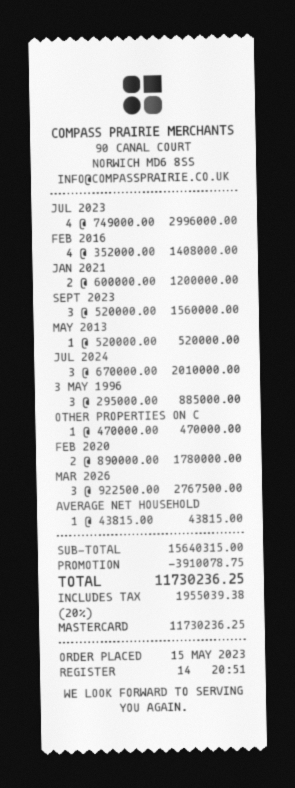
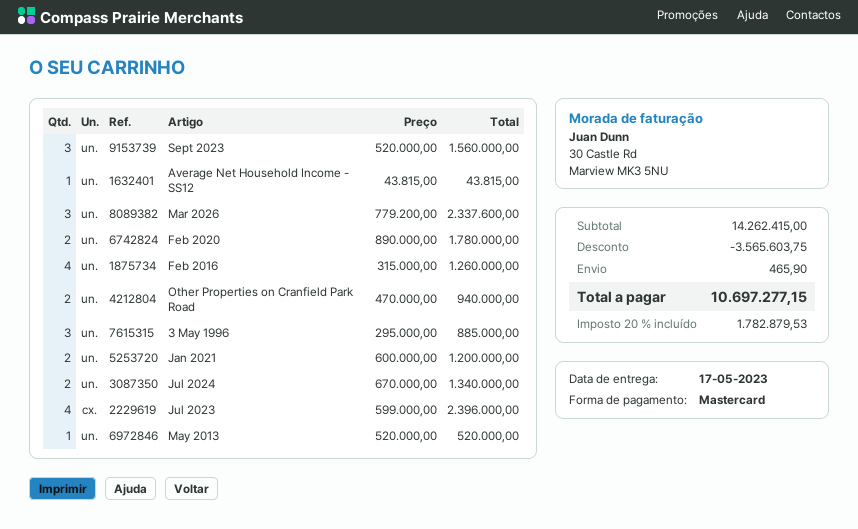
JUL 2023: 4 x 749000.00 = 2996000.00 -> 4 x 599000.00 = 2396000.00
FEB 2016: 4 x 352000.00 = 1408000.00 -> 4 x 315000.00 = 1260000.00
JUL 2024: 3 x 670000.00 = 2010000.00 -> 2 x 670000.00 = 1340000.00
OTHER PROPERTIES ON C: 1 x 470000.00 = 470000.00 -> 2 x 470000.00 = 940000.00
MAR 2026: 3 x 922500.00 = 2767500.00 -> 3 x 779200.00 = 2337600.00
subtotal: 15640315.00 -> 14262415.00
discount: 3910078.75 -> 3565603.75
shipping: none -> 465.90
tax: 20% = 1955039.38 -> 20% = 1782879.53
total: 11730236.25 -> 10697277.15

